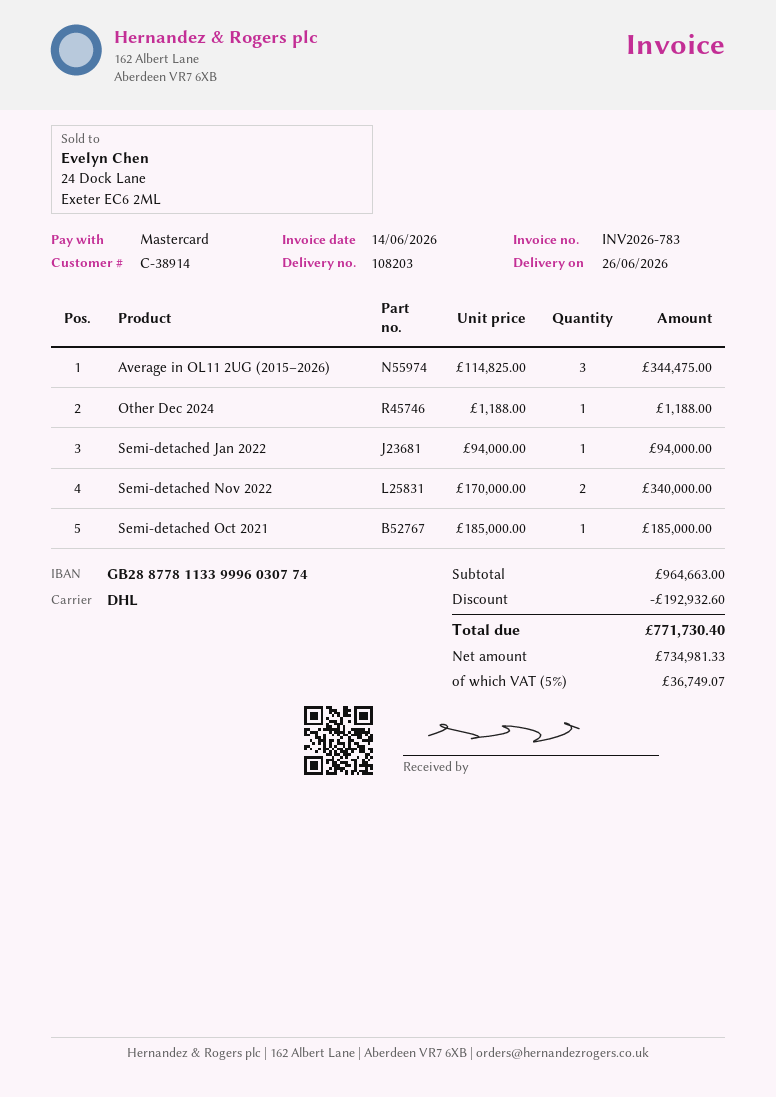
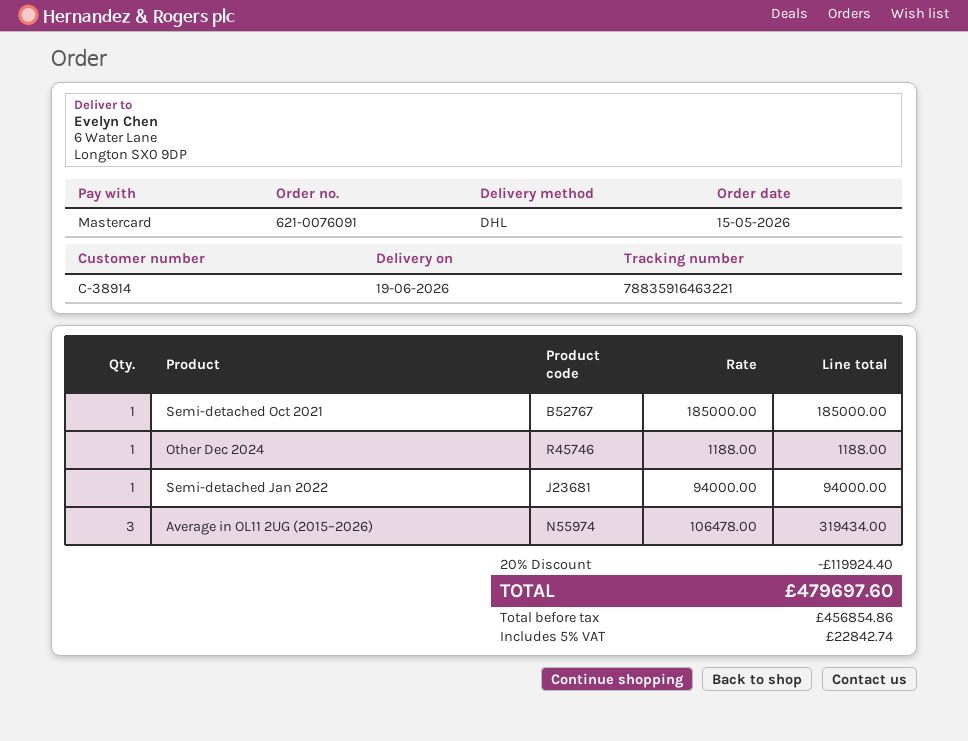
delivery date: 2026-06-26 -> 2026-06-19
Average in OL11 2UG (2015–2026): 3 x 114825.00 = 344475.00 -> 3 x 106478.00 = 319434.00
Semi-detached Nov 2022: 2 x 170000.00 = 340000.00 -> none
discount: 192932.60 -> 119924.40
net: 734981.33 -> 456854.86
tax: 5% = 36749.07 -> 5% = 22842.74
total: 771730.40 -> 479697.60

